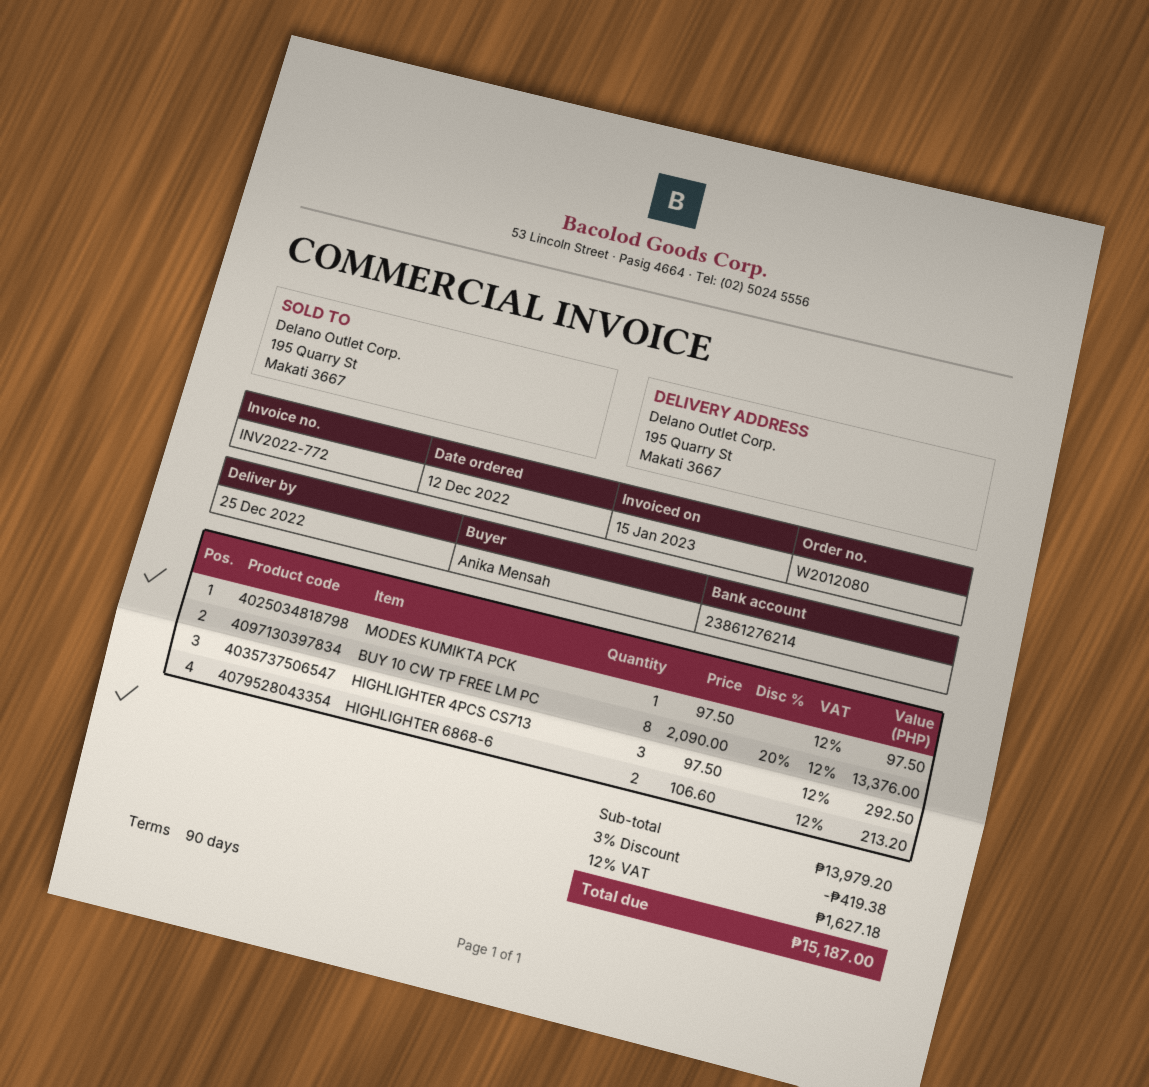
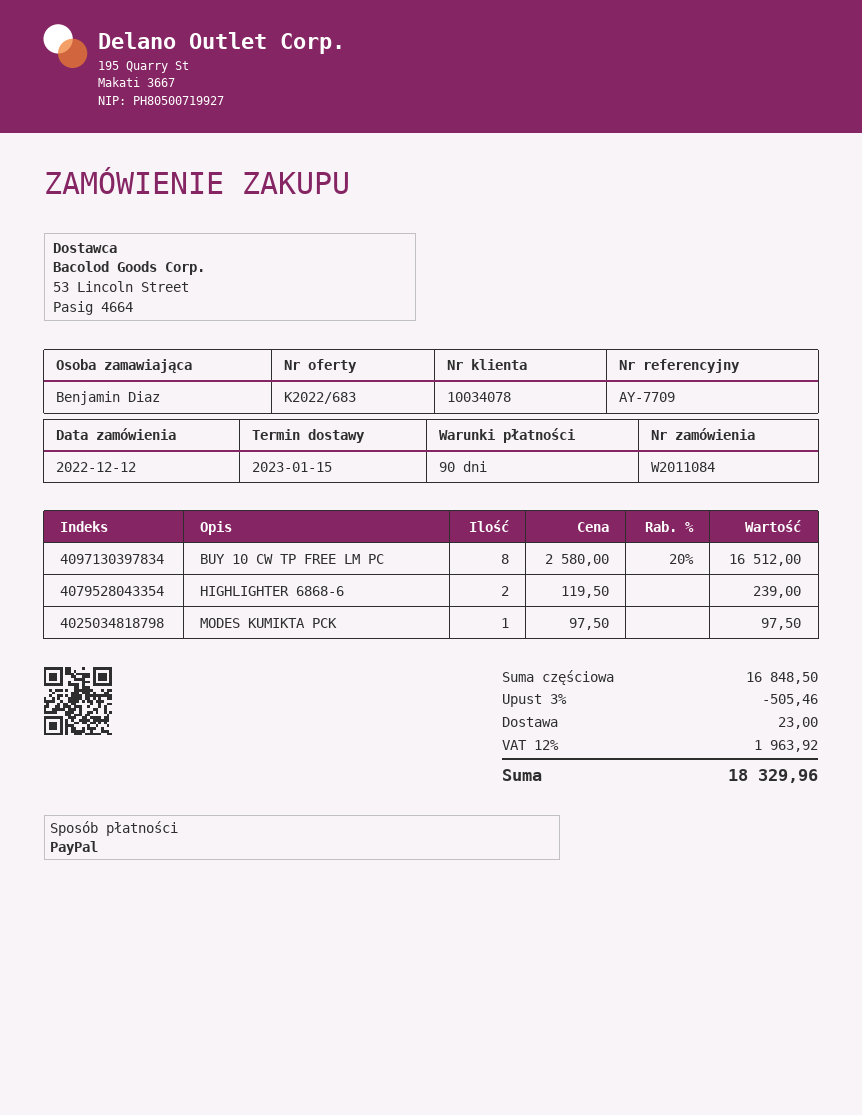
order number: W2012080 -> W2011084
delivery date: 2022-12-25 -> 2023-01-15
ordered by: Anika Mensah -> Benjamin Diaz
BUY 10 CW TP FREE LM PC: 8 x 2090.00 - 20% = 13376.00 -> 8 x 2580.00 - 20% = 16512.00
HIGHLIGHTER 4PCS CS713: 3 x 97.50 = 292.50 -> none
HIGHLIGHTER 6868-6: 2 x 106.60 = 213.20 -> 2 x 119.50 = 239.00
subtotal: 13979.20 -> 16848.50
discount: 3% = 419.38 -> 3% = 505.46
shipping: none -> 23.00
tax: 12% = 1627.18 -> 12% = 1963.92
total: 15187.00 -> 18329.96

